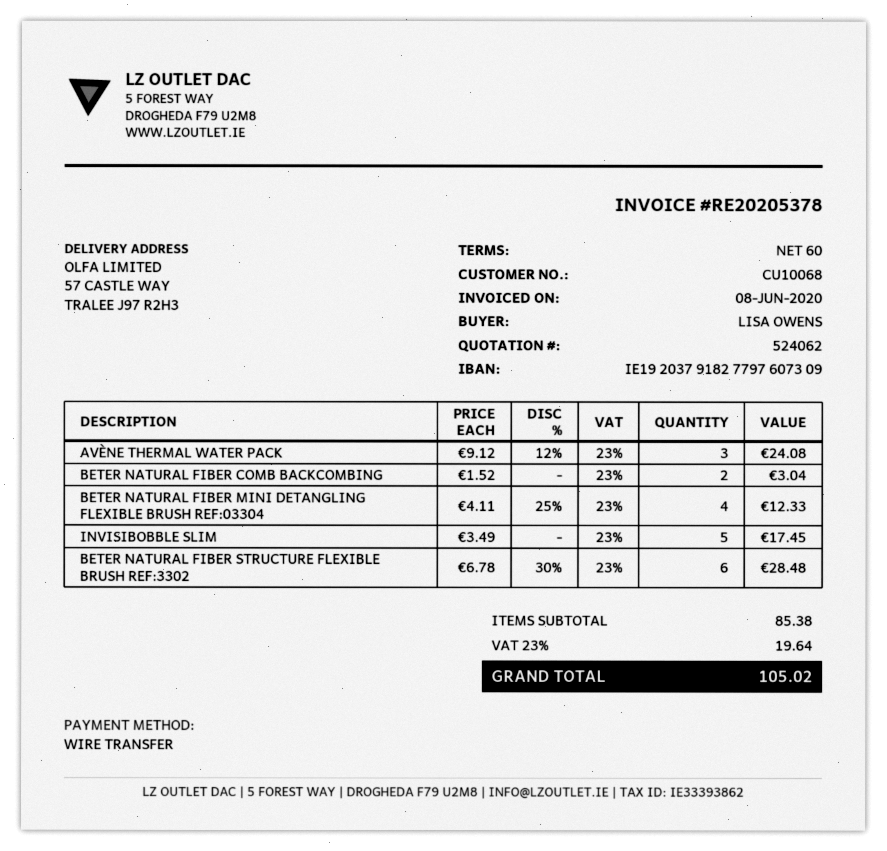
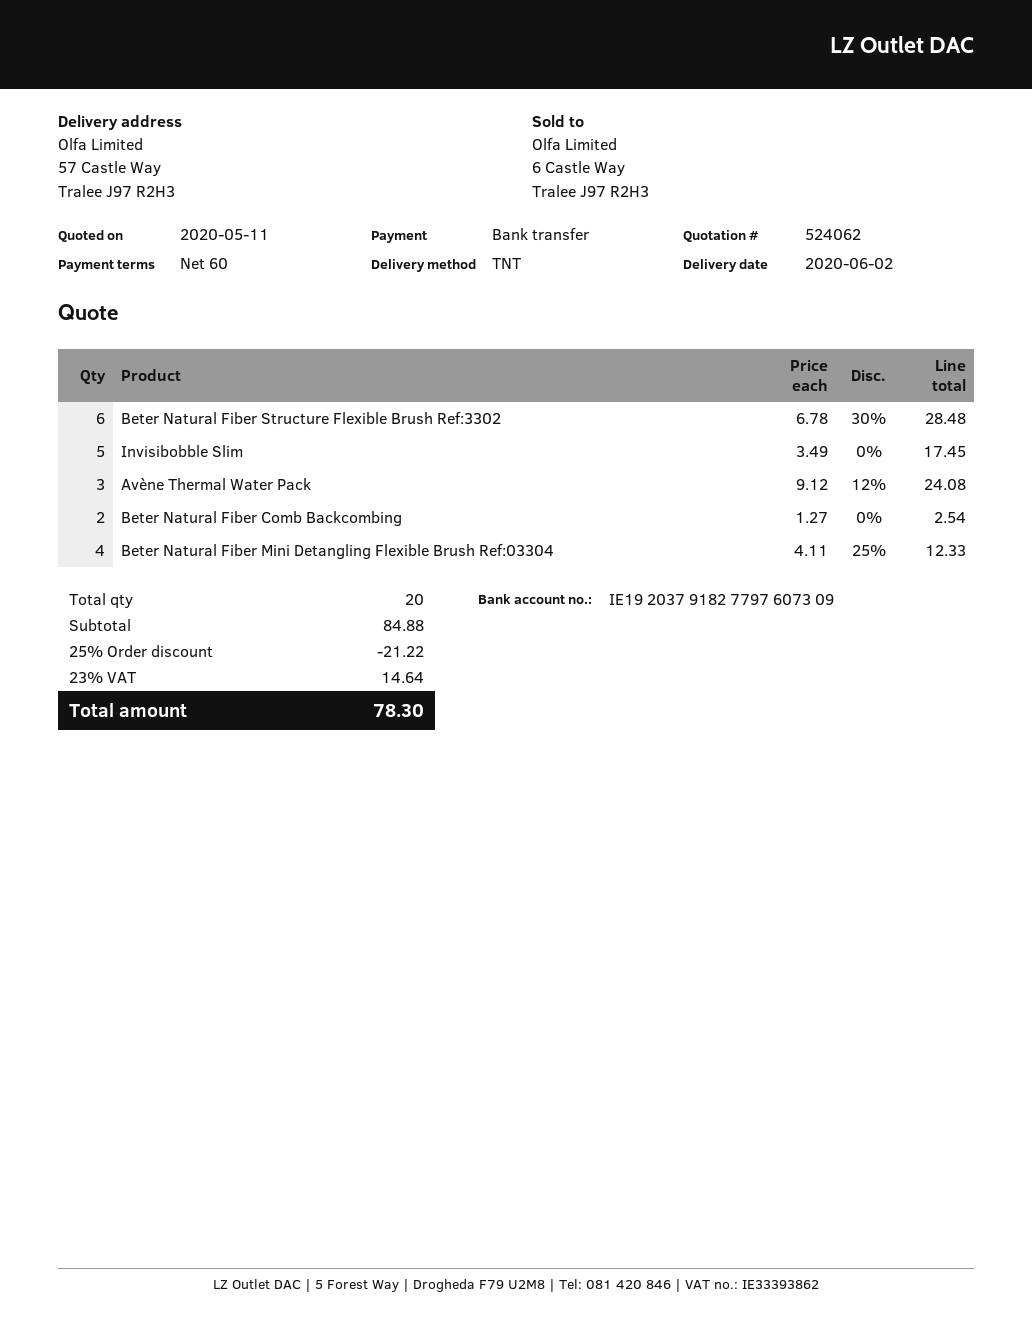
BETER NATURAL FIBER COMB BACKCOMBING: 2 x 1.52 = 3.04 -> 2 x 1.27 = 2.54
subtotal: 85.38 -> 84.88
discount: none -> 25% = 21.22
tax: 23% = 19.64 -> 23% = 14.64
total: 105.02 -> 78.30

